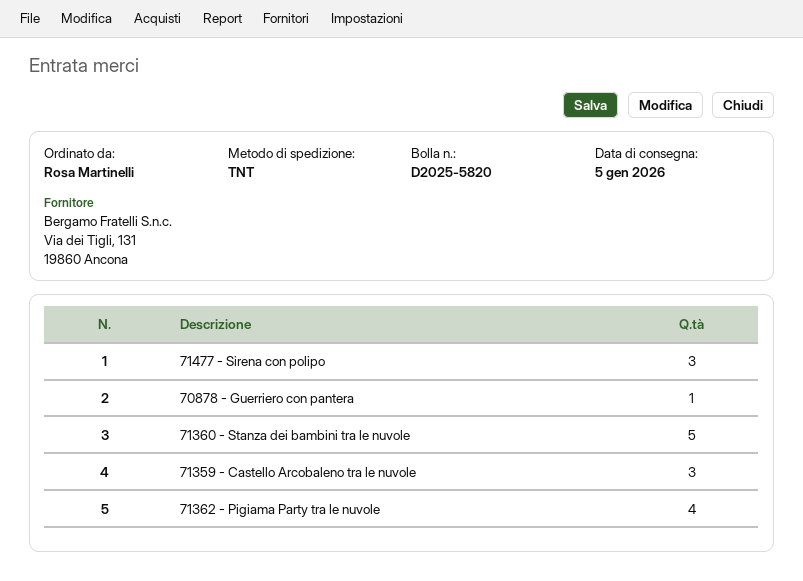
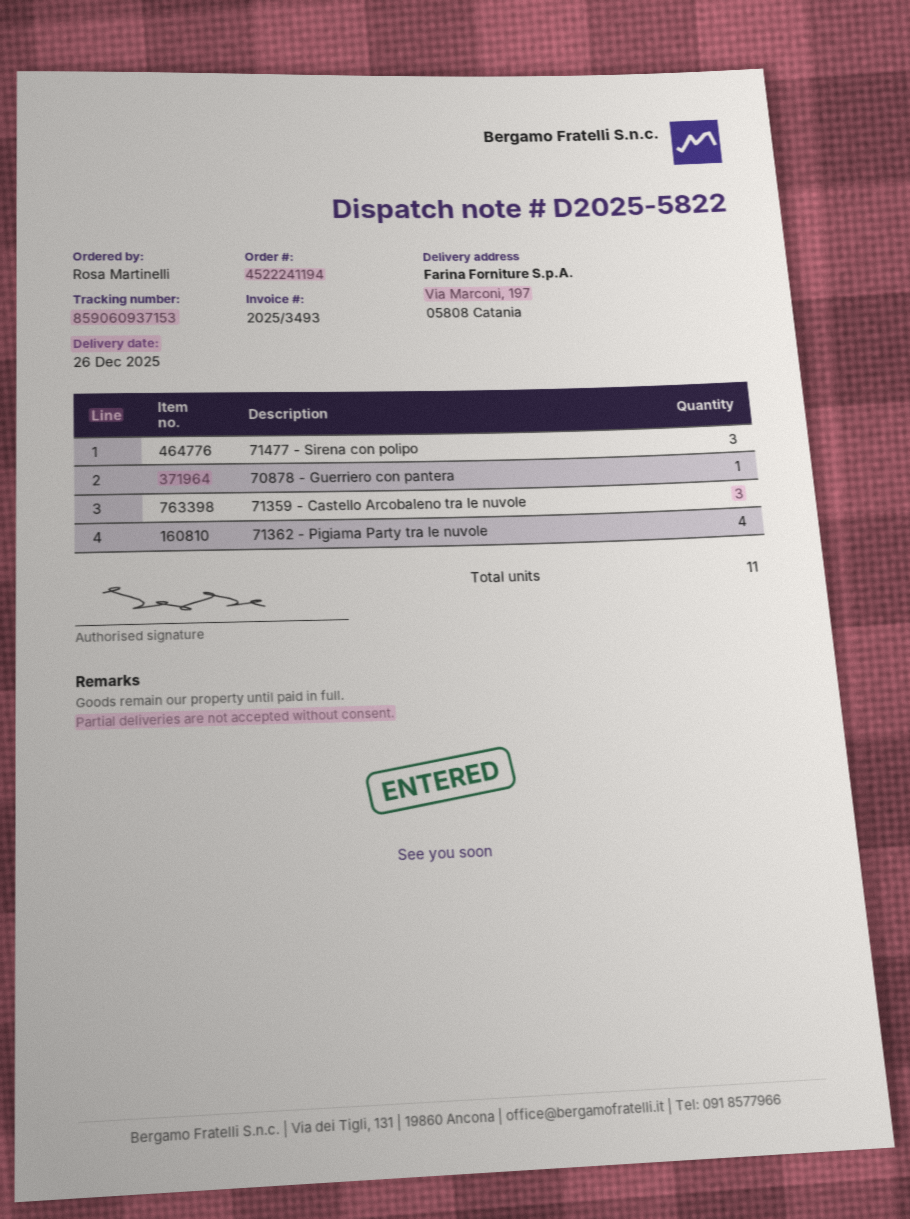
delivery note number: D2025-5820 -> D2025-5822
delivery date: 2026-01-05 -> 2025-12-26
71360 - Stanza dei bambini tra le nuvole: 5 -> none

